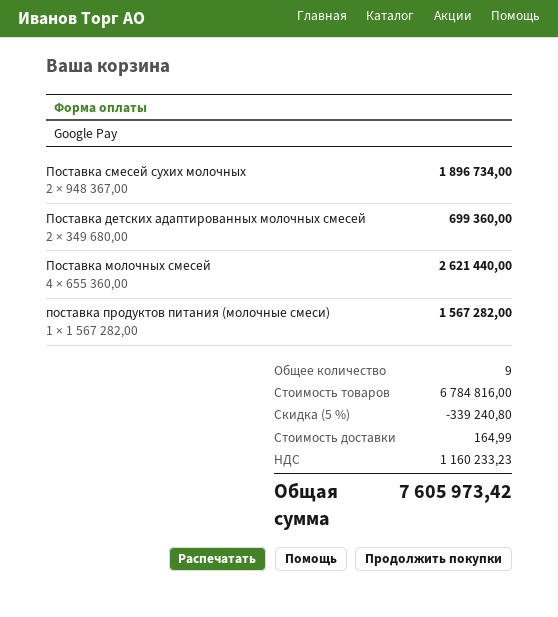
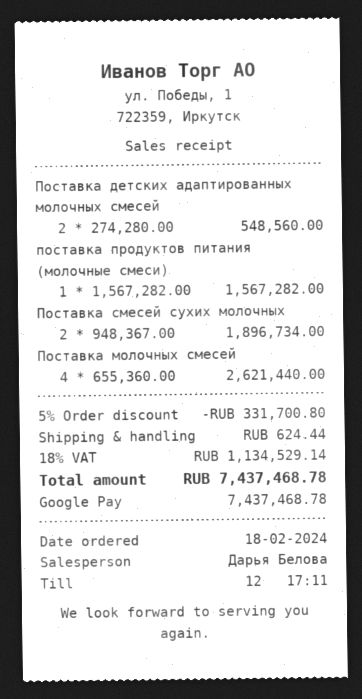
Поставка детских адаптированных молочных смесей: 2 x 349680.00 = 699360.00 -> 2 x 274280.00 = 548560.00
discount: 5% = 339240.80 -> 5% = 331700.80
shipping: 164.99 -> 624.44
tax: 1160233.23 -> 1134529.14
total: 7605973.42 -> 7437468.78

